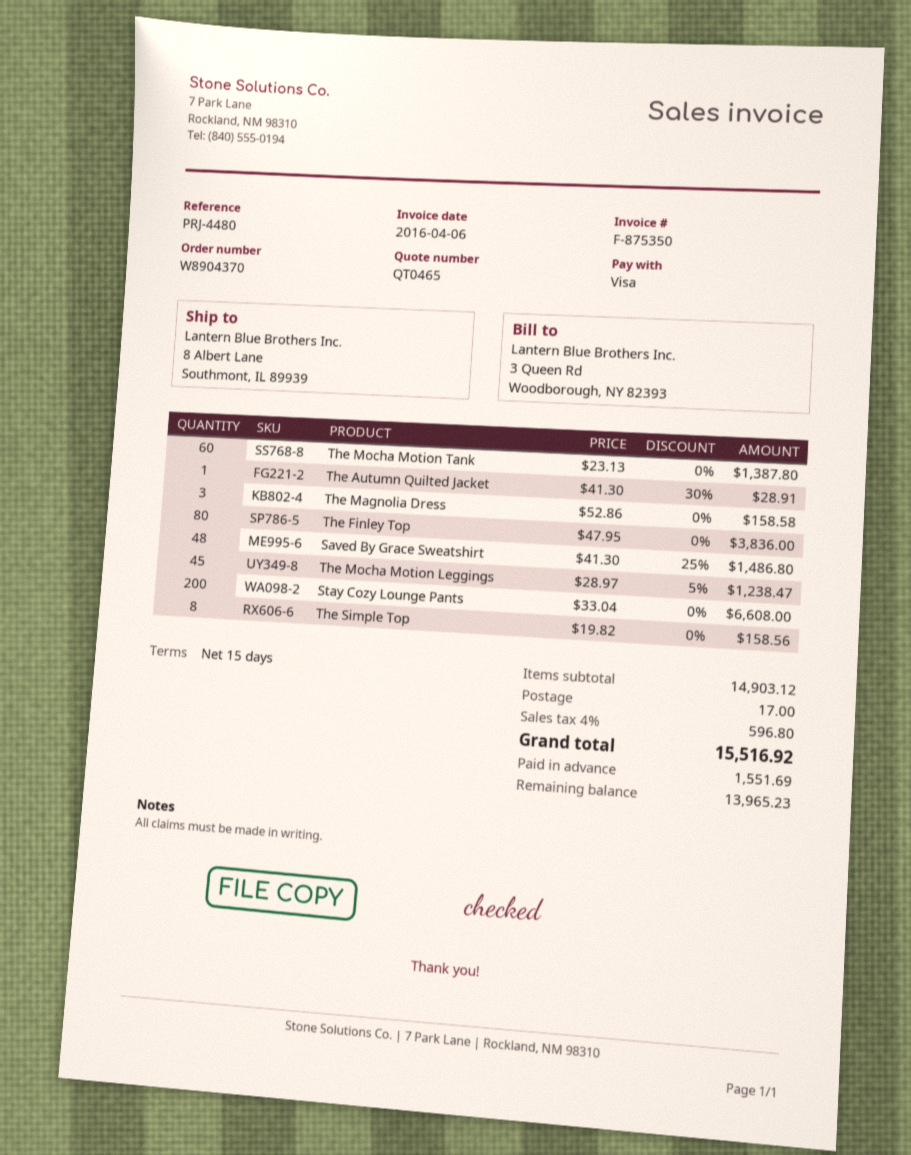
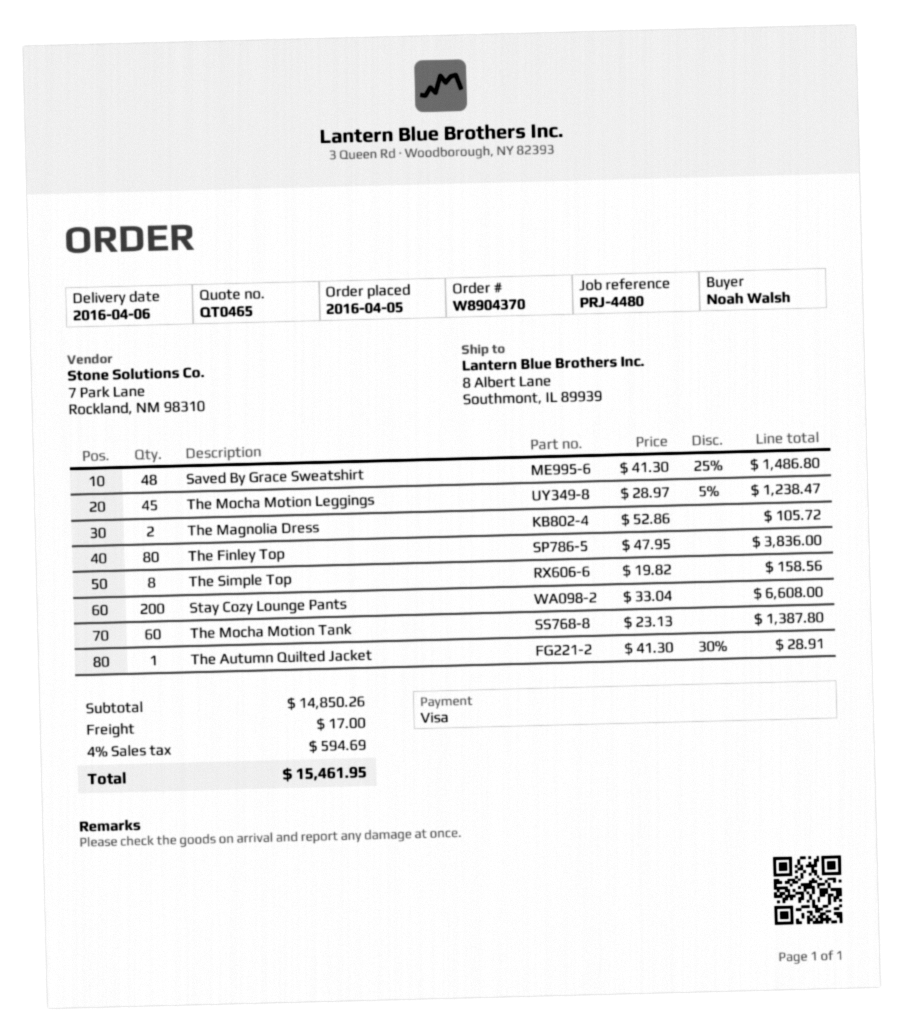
The Magnolia Dress: 3 x 52.86 = 158.58 -> 2 x 52.86 = 105.72
subtotal: 14903.12 -> 14850.26
tax: 4% = 596.80 -> 4% = 594.69
total: 15516.92 -> 15461.95

